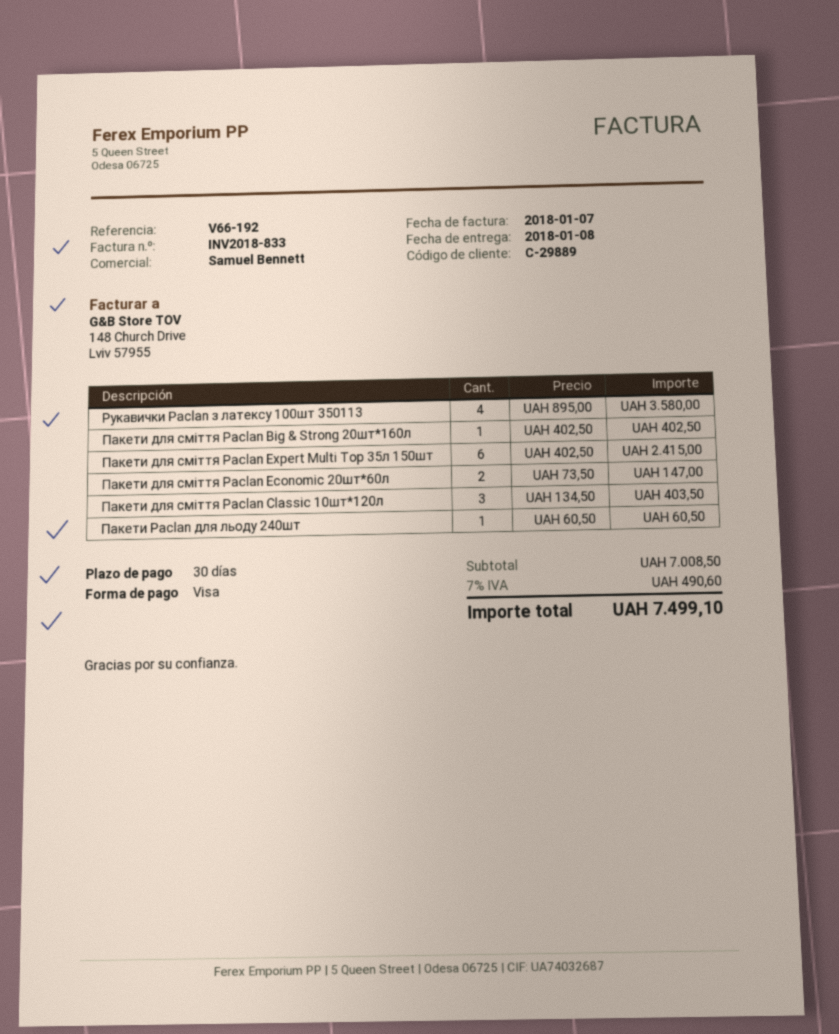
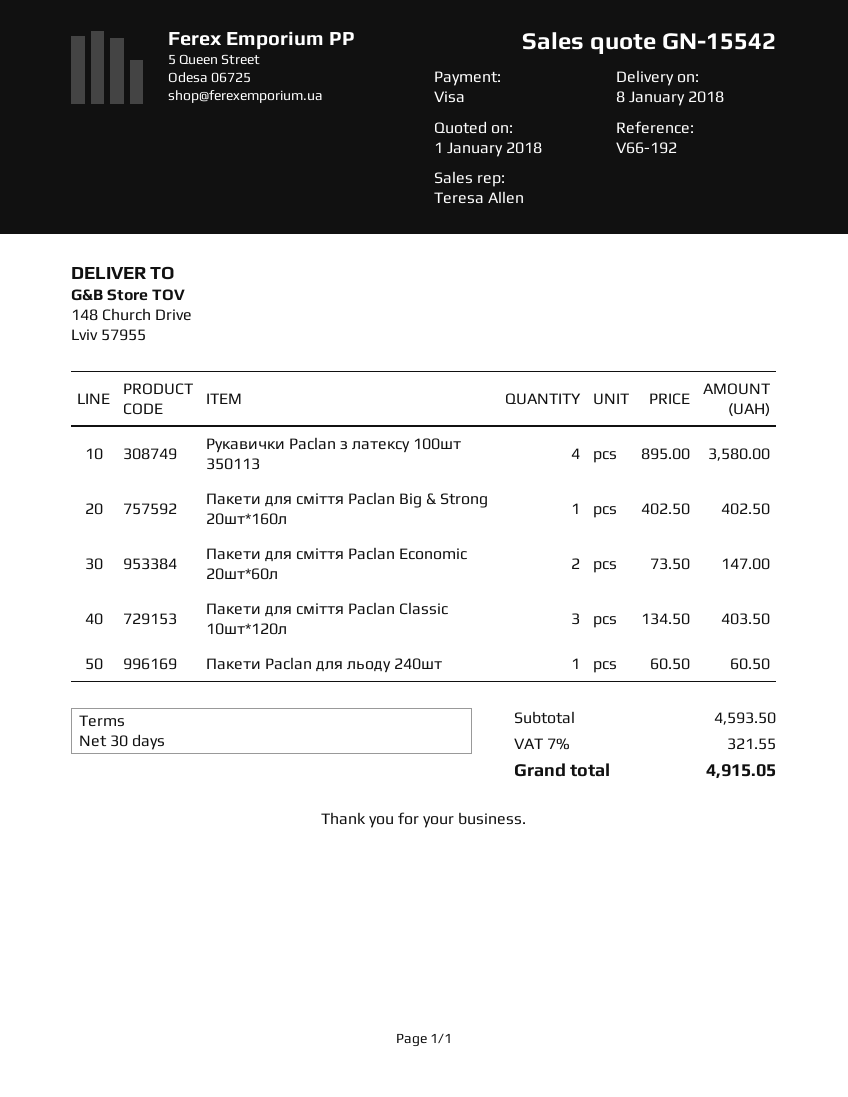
sales rep: Samuel Bennett -> Teresa Allen
Пакети для сміття Paclan Expert Multi Top 35л 150шт: 6 x 402.50 = 2415.00 -> none
subtotal: 7008.50 -> 4593.50
tax: 7% = 490.60 -> 7% = 321.55
total: 7499.10 -> 4915.05

